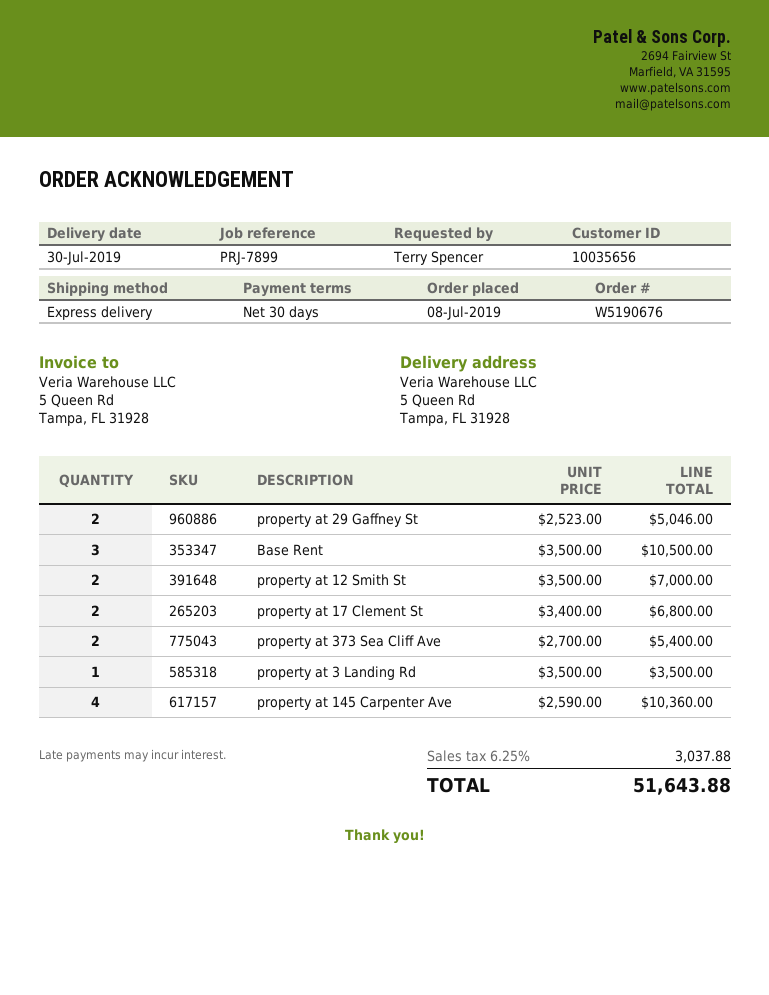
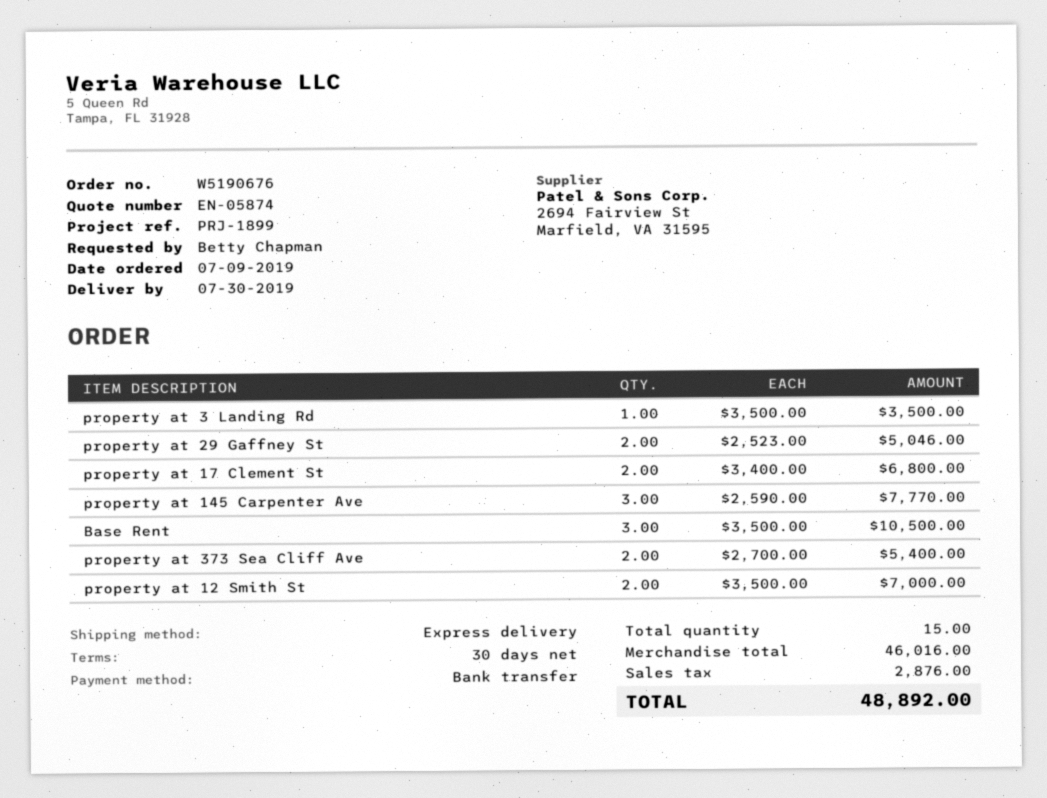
order date: 2019-07-08 -> 2019-07-09
reference: PRJ-7899 -> PRJ-1899
ordered by: Terry Spencer -> Betty Chapman
property at 145 Carpenter Ave: 4 x 2590.00 = 10360.00 -> 3 x 2590.00 = 7770.00
tax: 3037.88 -> 2876.00
total: 51643.88 -> 48892.00

